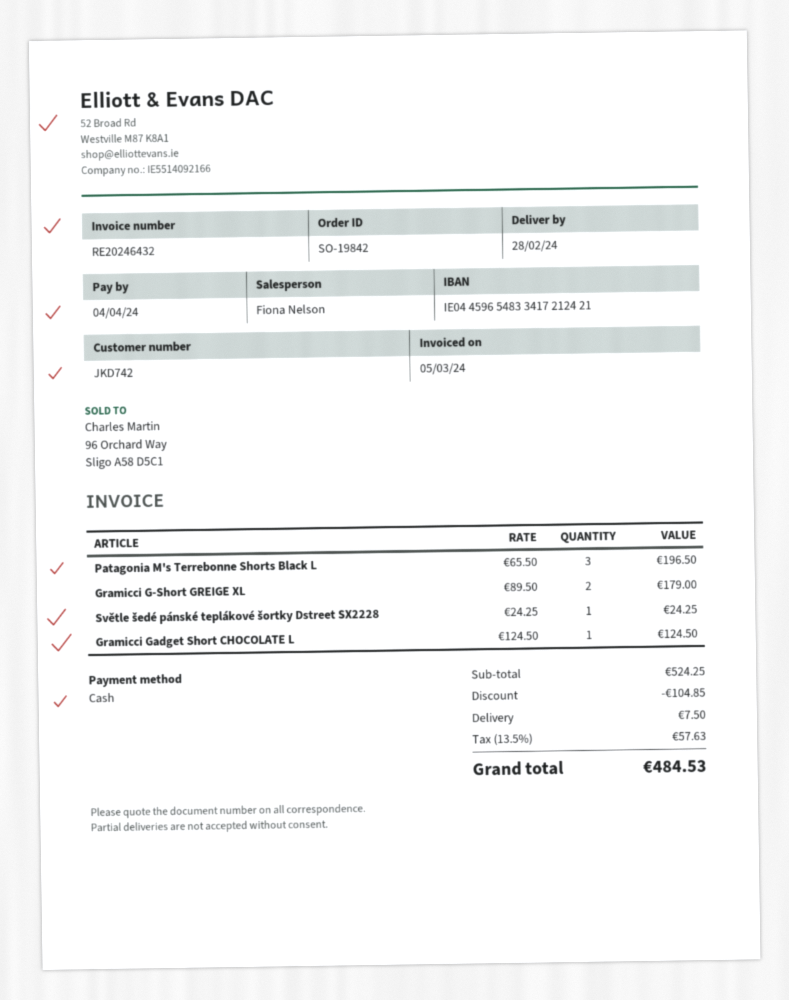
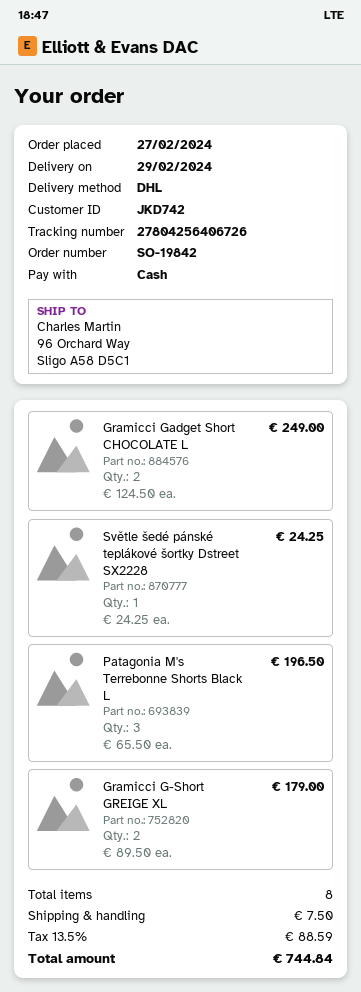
delivery date: 2024-02-28 -> 2024-02-29
Gramicci Gadget Short CHOCOLATE L: 1 x 124.50 = 124.50 -> 2 x 124.50 = 249.00
discount: 104.85 -> none
tax: 13.5% = 57.63 -> 13.5% = 88.59
total: 484.53 -> 744.84

